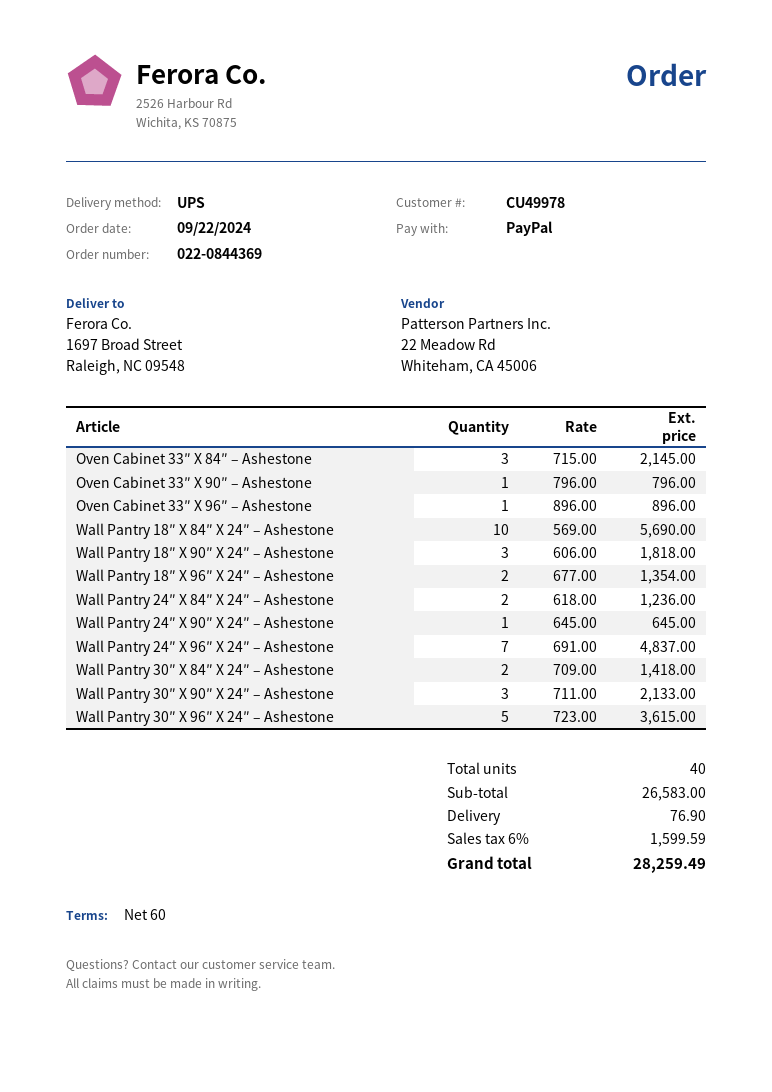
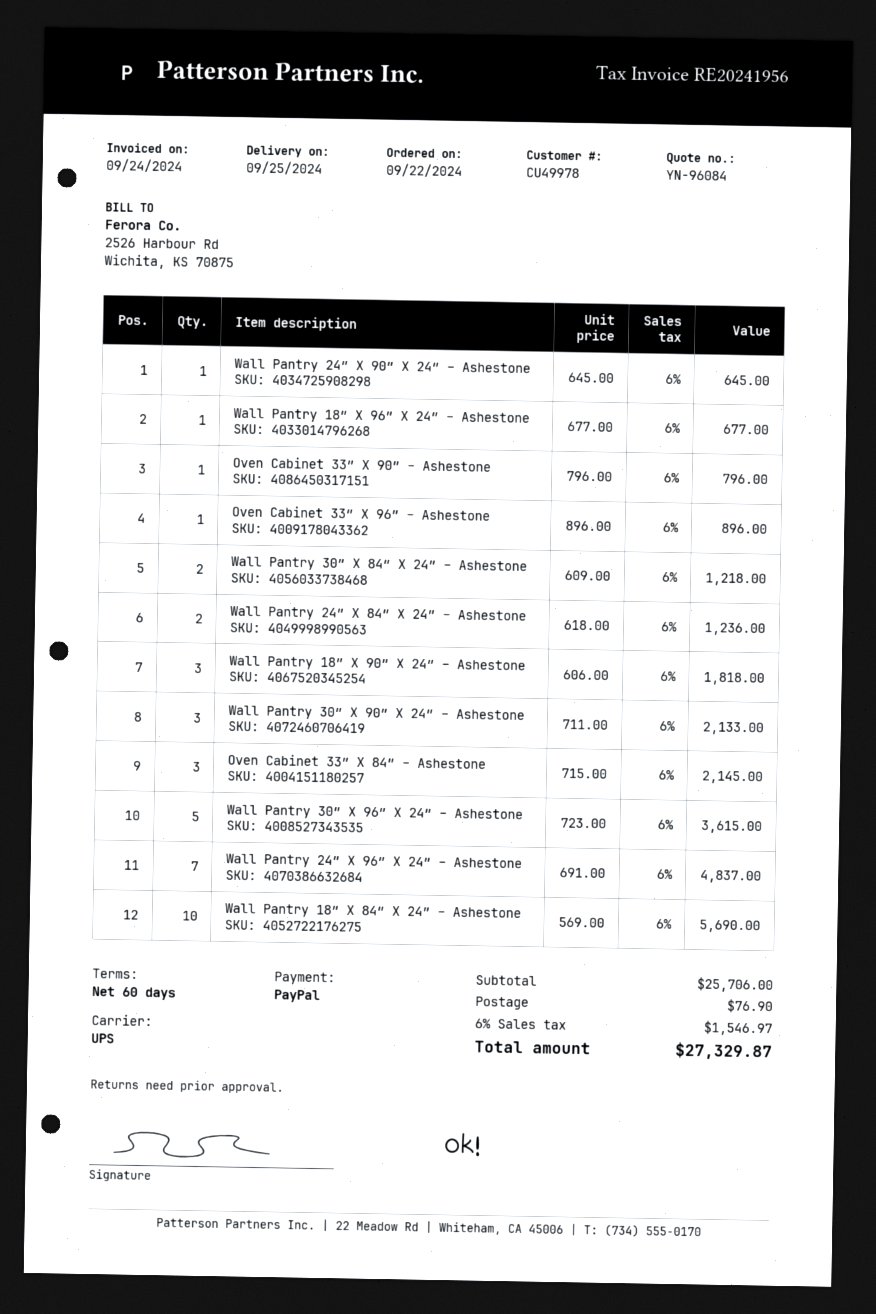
Wall Pantry 18″ X 96″ X 24″ – Ashestone: 2 x 677.00 = 1354.00 -> 1 x 677.00 = 677.00
Wall Pantry 30″ X 84″ X 24″ – Ashestone: 2 x 709.00 = 1418.00 -> 2 x 609.00 = 1218.00
subtotal: 26583.00 -> 25706.00
tax: 6% = 1599.59 -> 6% = 1546.97
total: 28259.49 -> 27329.87

